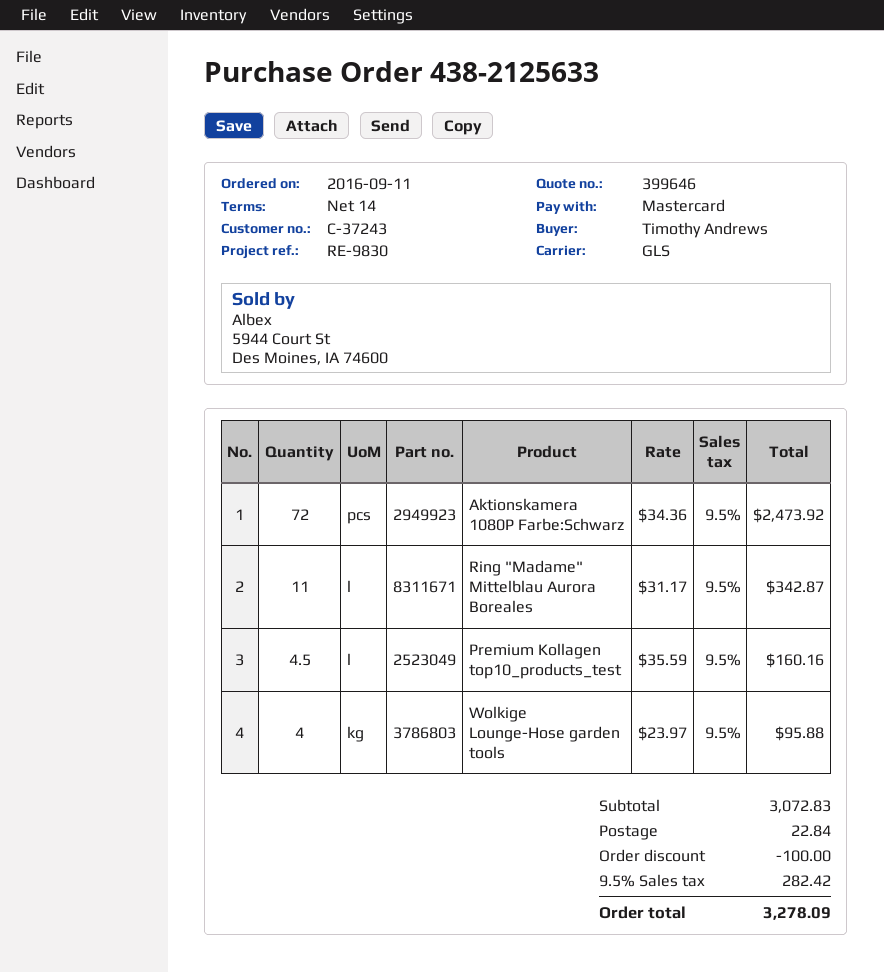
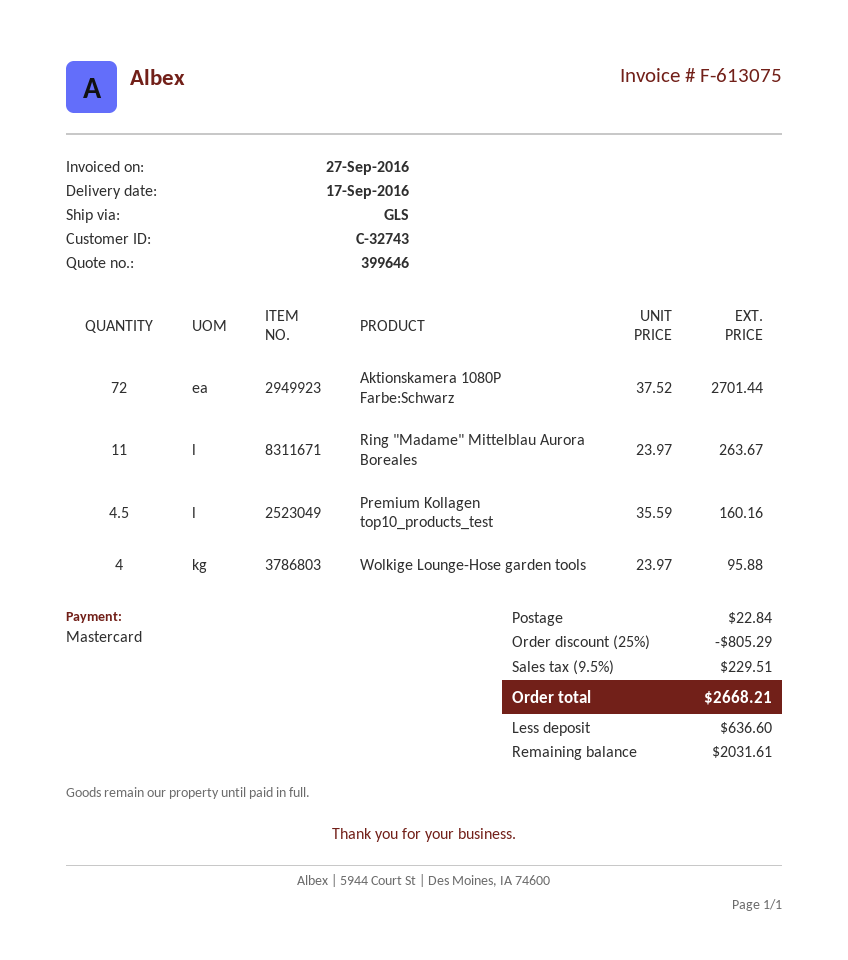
customer number: C-37243 -> C-32743
Aktionskamera 1080P Farbe:Schwarz: 72 x 34.36 = 2473.92 -> 72 x 37.52 = 2701.44
Ring "Madame" Mittelblau Aurora Boreales: 11 x 31.17 = 342.87 -> 11 x 23.97 = 263.67
discount: 100.00 -> 805.29
tax: 9.5% = 282.42 -> 9.5% = 229.51
total: 3278.09 -> 2668.21

